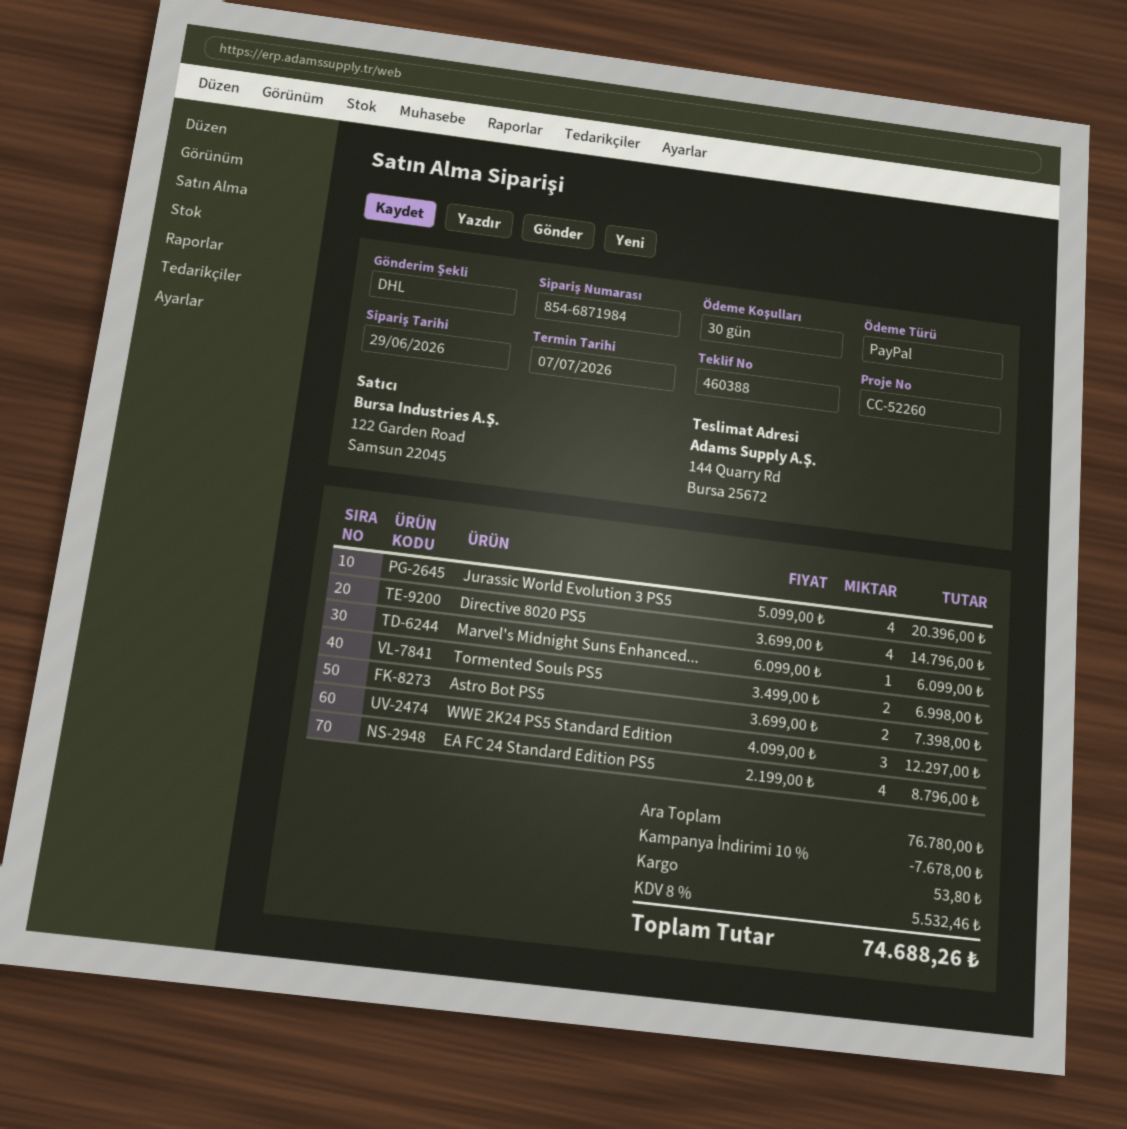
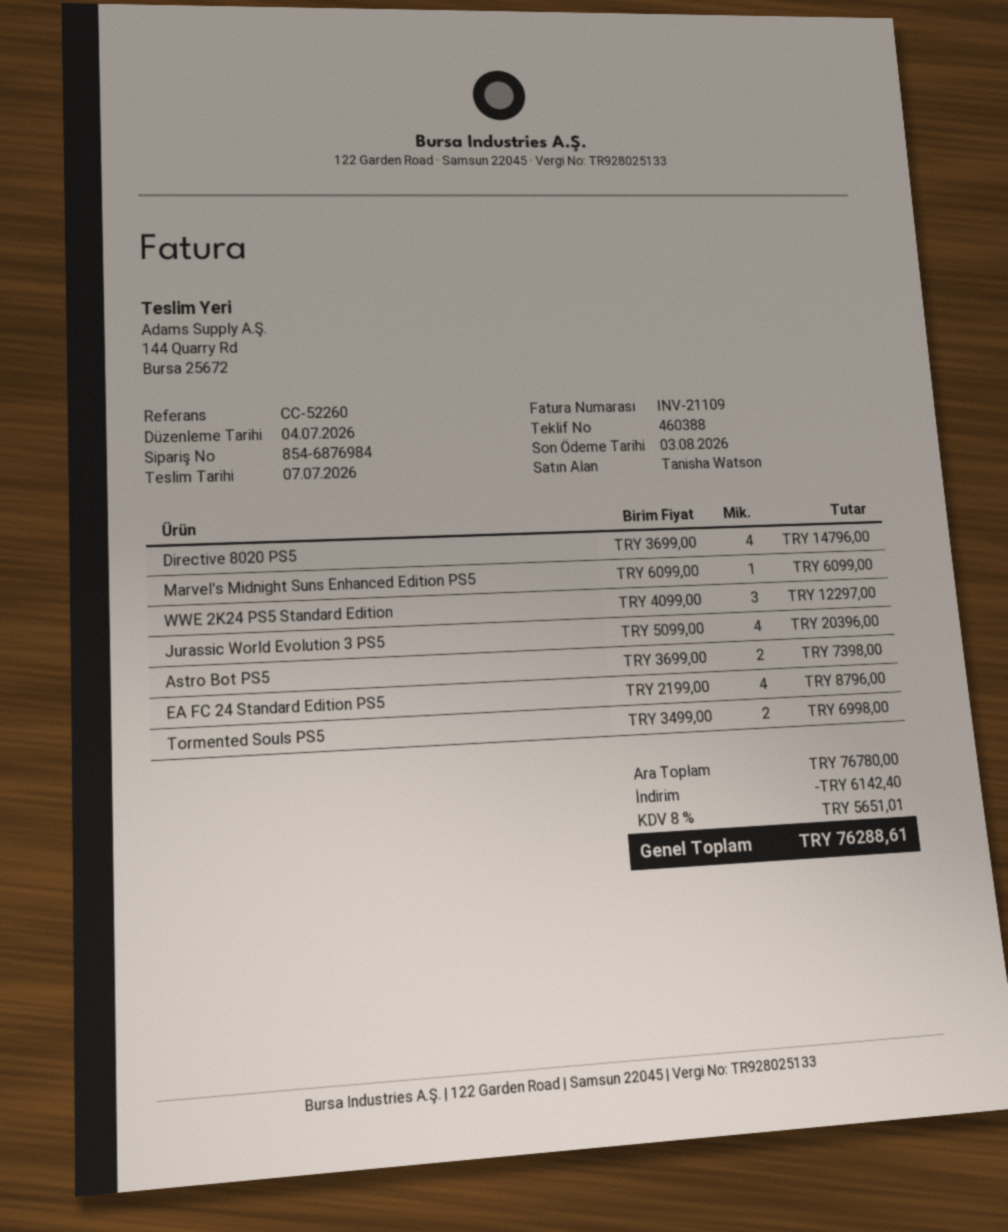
order number: 854-6871984 -> 854-6876984
discount: 7678.00 -> 6142.40
shipping: 53.80 -> none
tax: 8% = 5532.46 -> 8% = 5651.01
total: 74688.26 -> 76288.61

